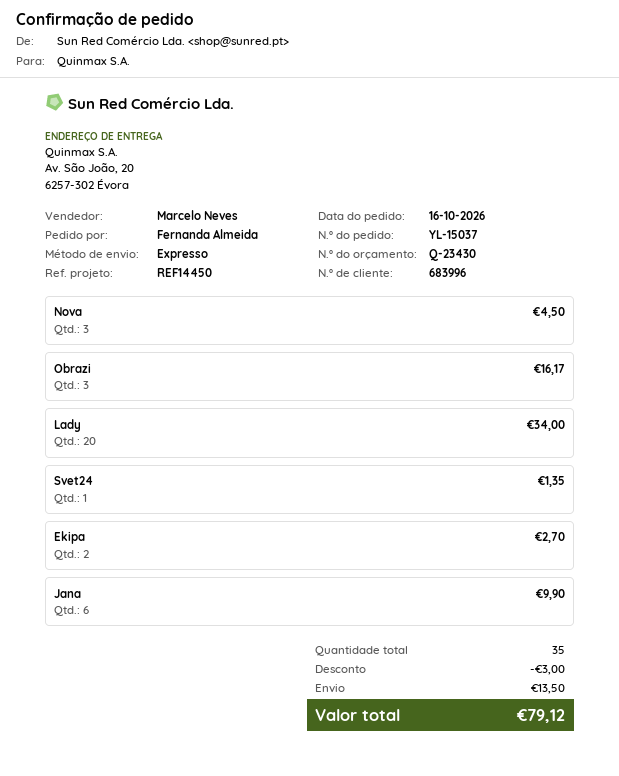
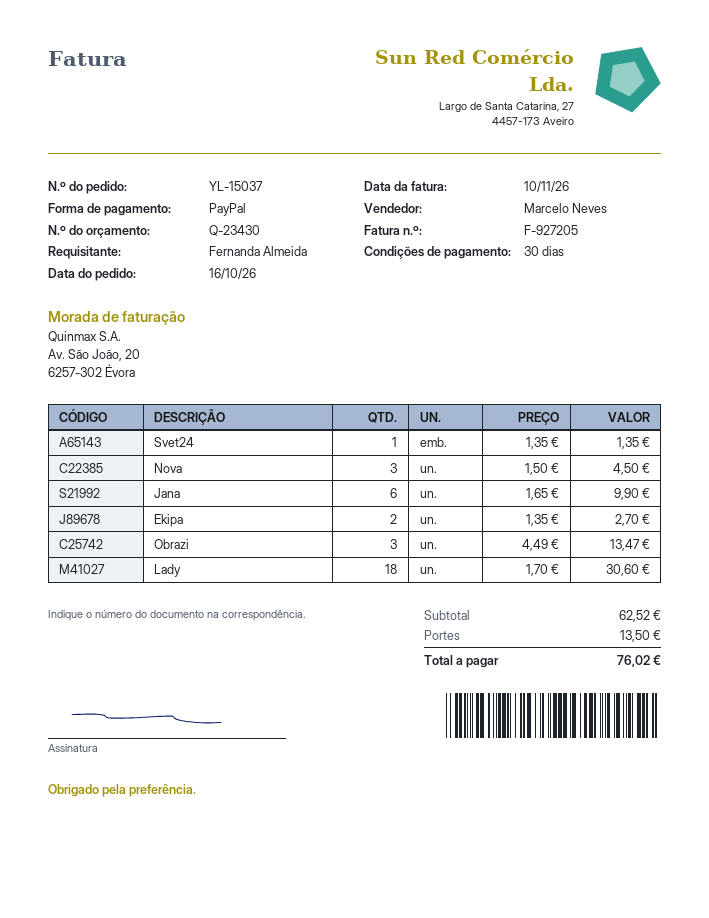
Obrazi: 3 for 16.17 -> 3 for 13.47
Lady: 20 for 34.00 -> 18 for 30.60
discount: 3.00 -> none
total: 79.12 -> 76.02

